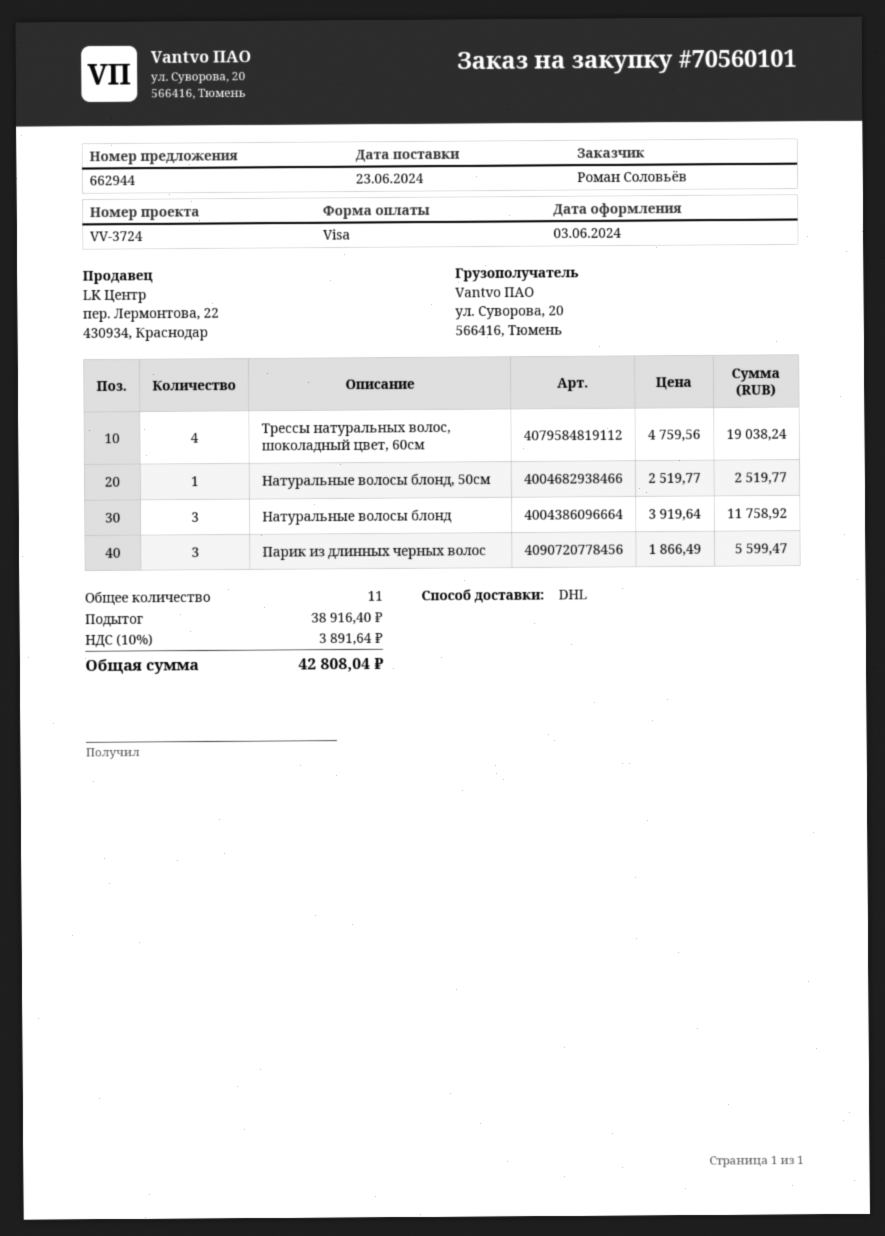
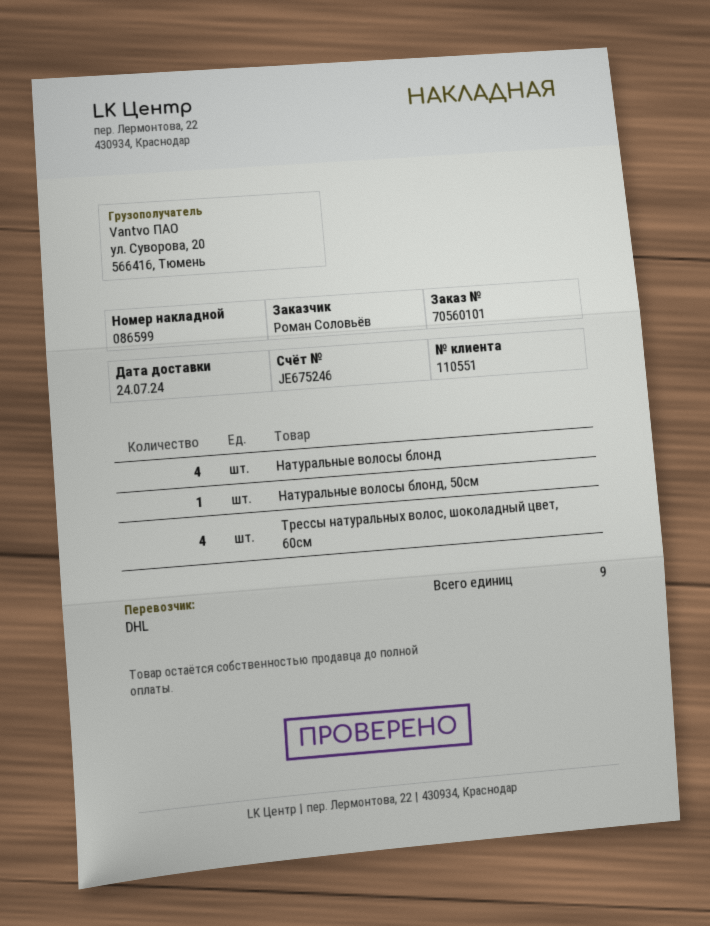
delivery date: 2024-06-23 -> 2024-07-24
Натуральные волосы блонд: 3 -> 4
Парик из длинных черных волос: 3 -> none
total quantity: 11 -> 9

